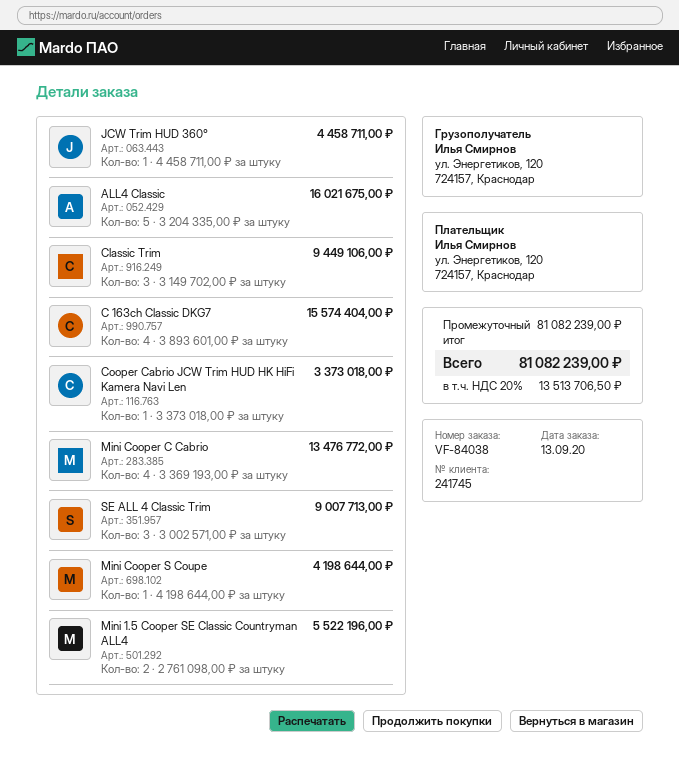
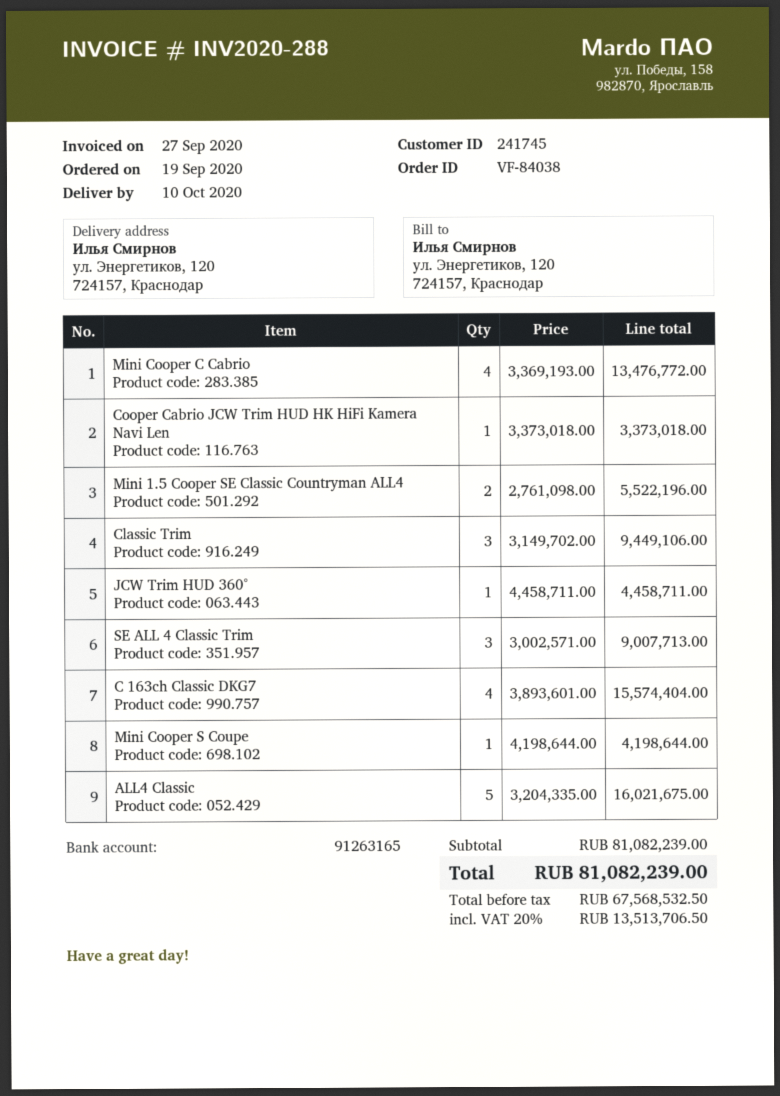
order date: 2020-09-13 -> 2020-09-19

